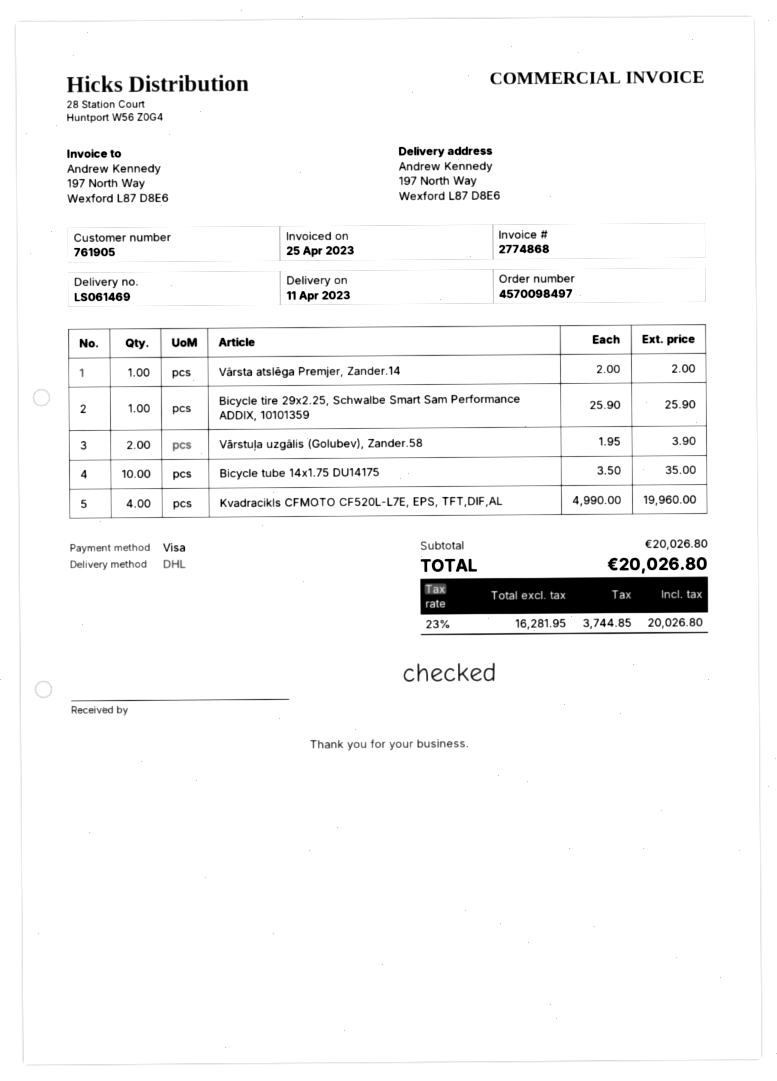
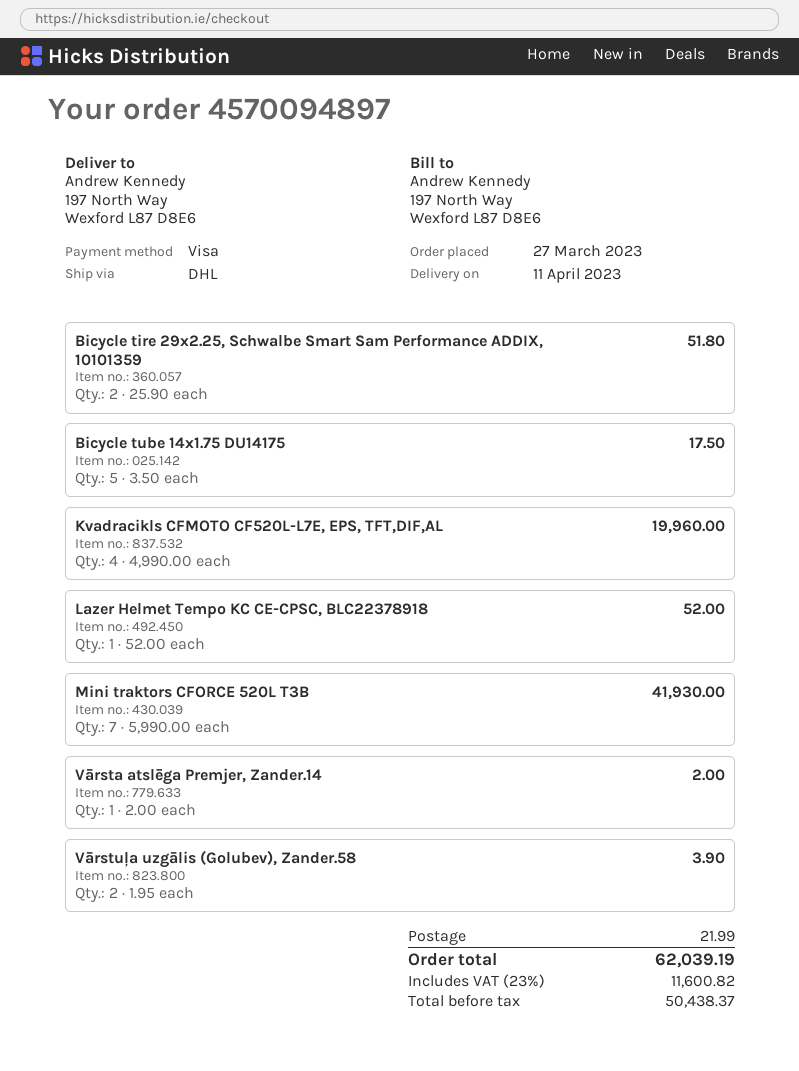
order number: 4570098497 -> 4570094897
Bicycle tire 29x2.25, Schwalbe Smart Sam Performance ADDIX, 10101359: 1 x 25.90 = 25.90 -> 2 x 25.90 = 51.80
Bicycle tube 14x1.75 DU14175: 10 x 3.50 = 35.00 -> 5 x 3.50 = 17.50
Lazer Helmet Tempo KC CE-CPSC, BLC22378918: none -> 1 x 52.00 = 52.00
Mini traktors CFORCE 520L T3B: none -> 7 x 5990.00 = 41930.00
shipping: none -> 21.99
net: 16281.95 -> 50438.37
tax: 23% = 3744.85 -> 23% = 11600.82
total: 20026.80 -> 62039.19

